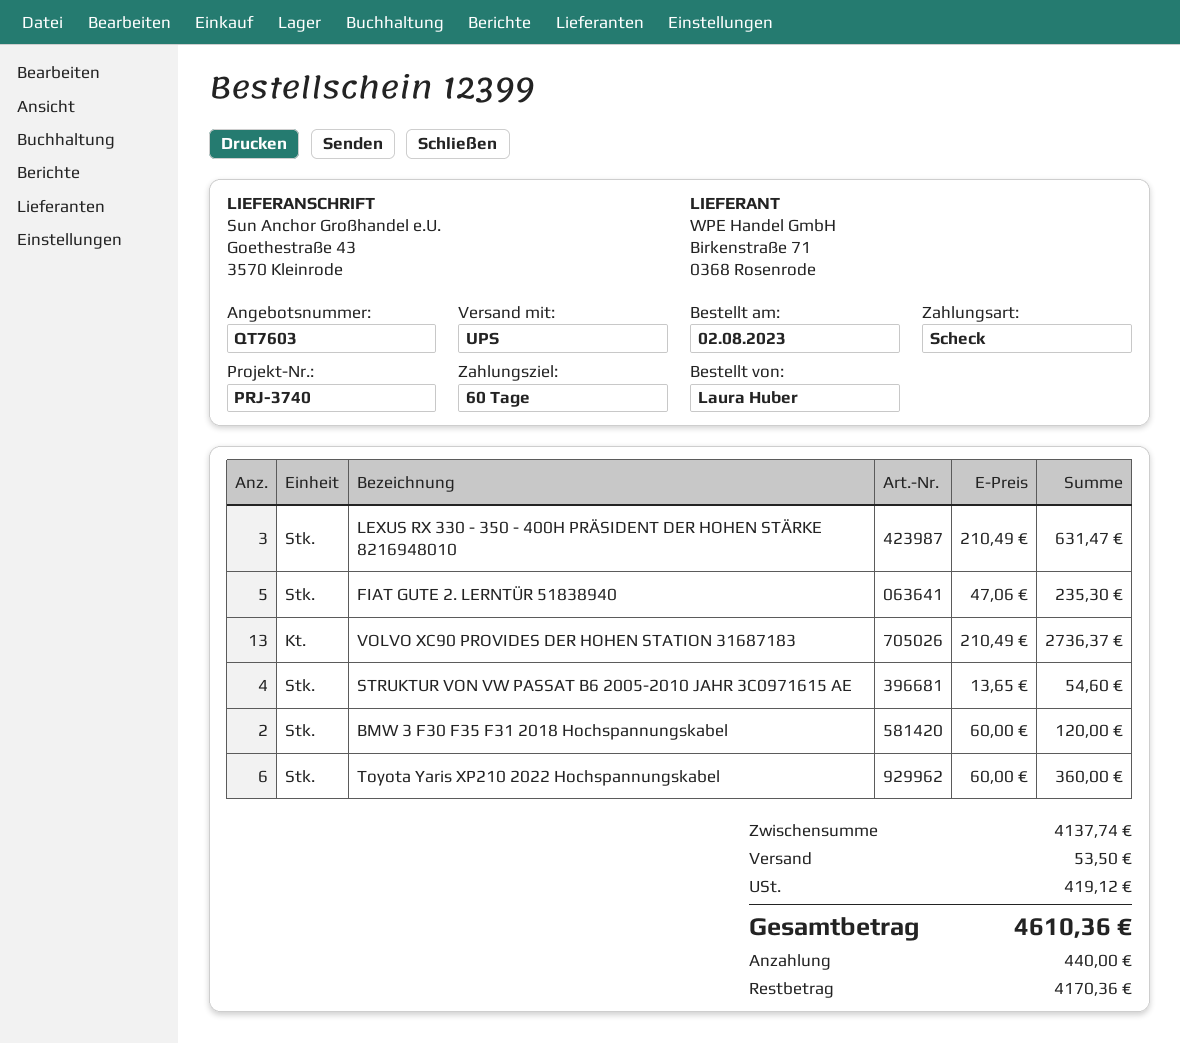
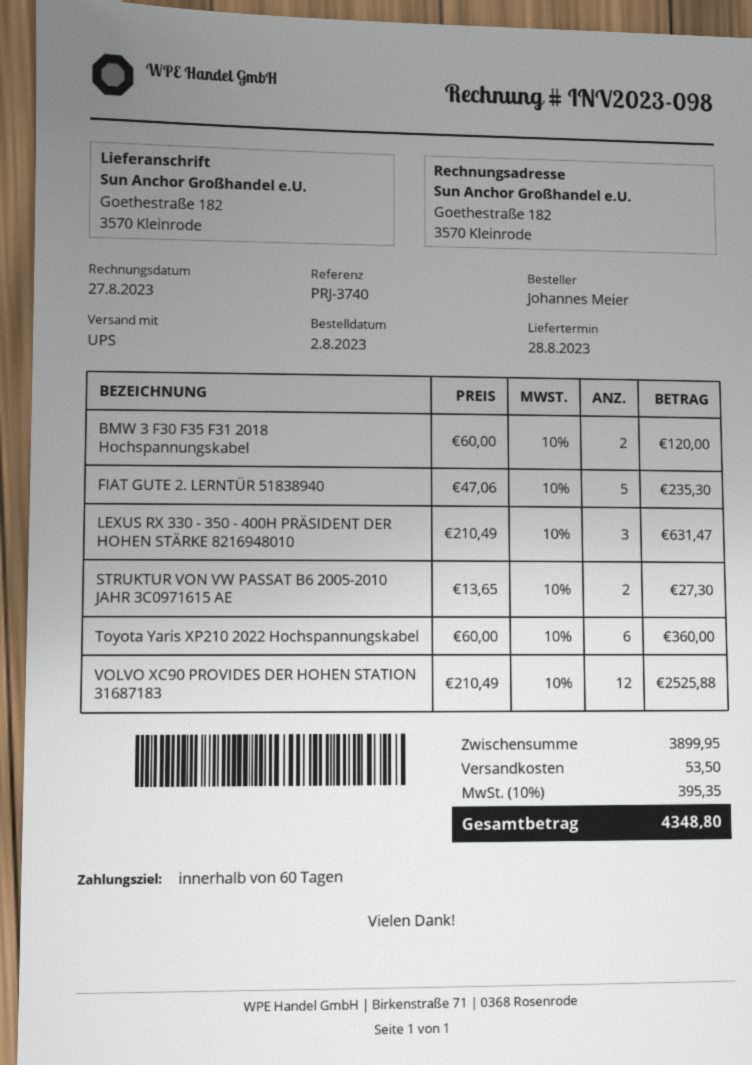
ordered by: Laura Huber -> Johannes Meier
ship to: Goethestraße 43, 3570 Kleinrode -> Goethestraße 182, 3570 Kleinrode
VOLVO XC90 PROVIDES DER HOHEN STATION 31687183: 13 x 210.49 = 2736.37 -> 12 x 210.49 = 2525.88
STRUKTUR VON VW PASSAT B6 2005-2010 JAHR 3C0971615 AE: 4 x 13.65 = 54.60 -> 2 x 13.65 = 27.30
subtotal: 4137.74 -> 3899.95
tax: 419.12 -> 395.35
total: 4610.36 -> 4348.80

